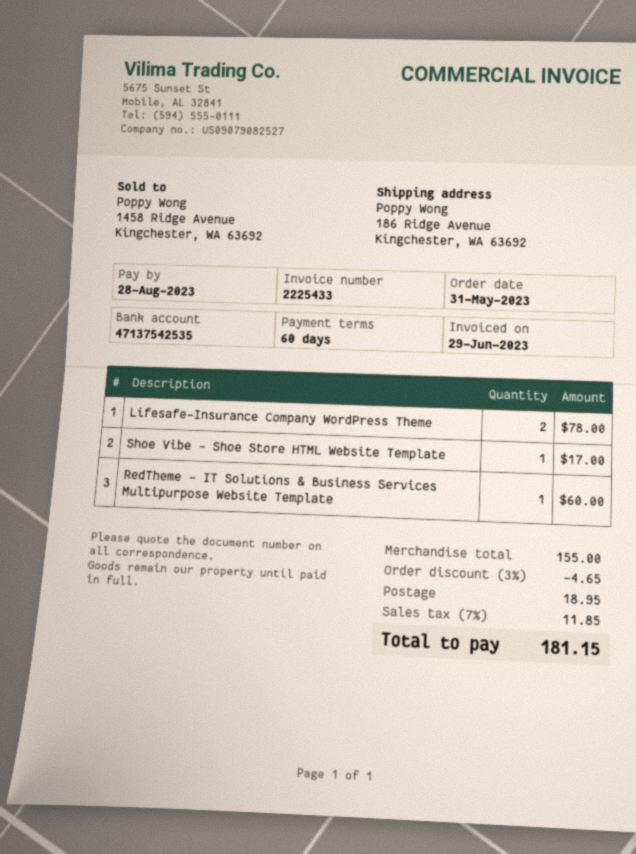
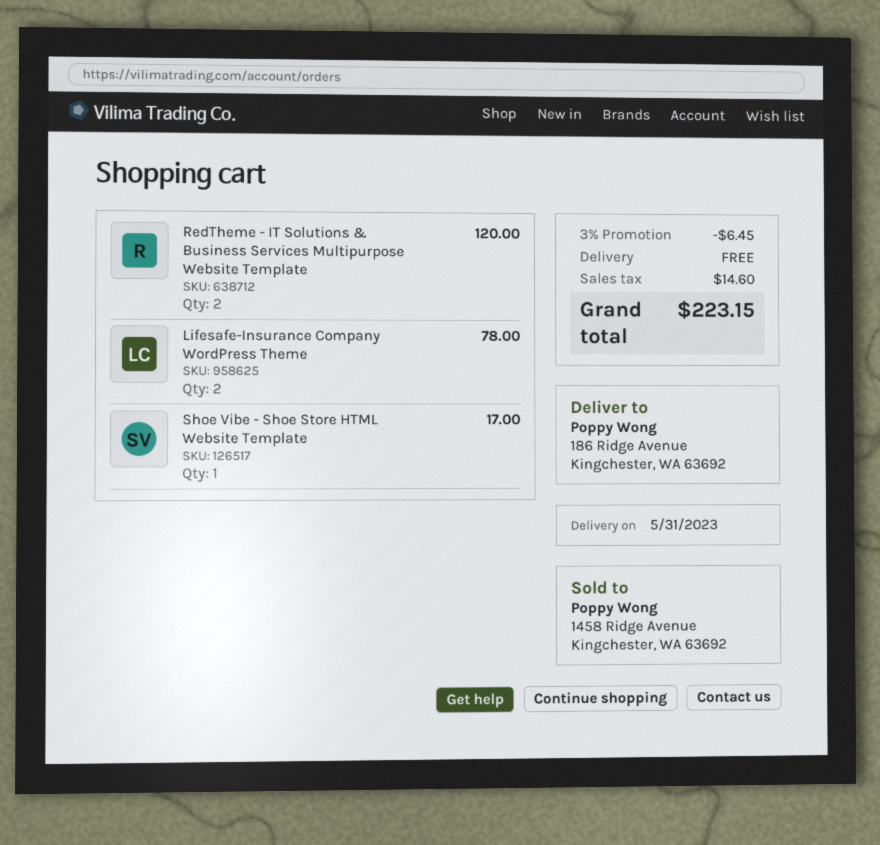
RedTheme - IT Solutions & Business Services Multipurpose Website Template: 1 for 60.00 -> 2 for 120.00
discount: 3% = 4.65 -> 3% = 6.45
shipping: 18.95 -> 0.00
tax: 11.85 -> 14.60
total: 181.15 -> 223.15

